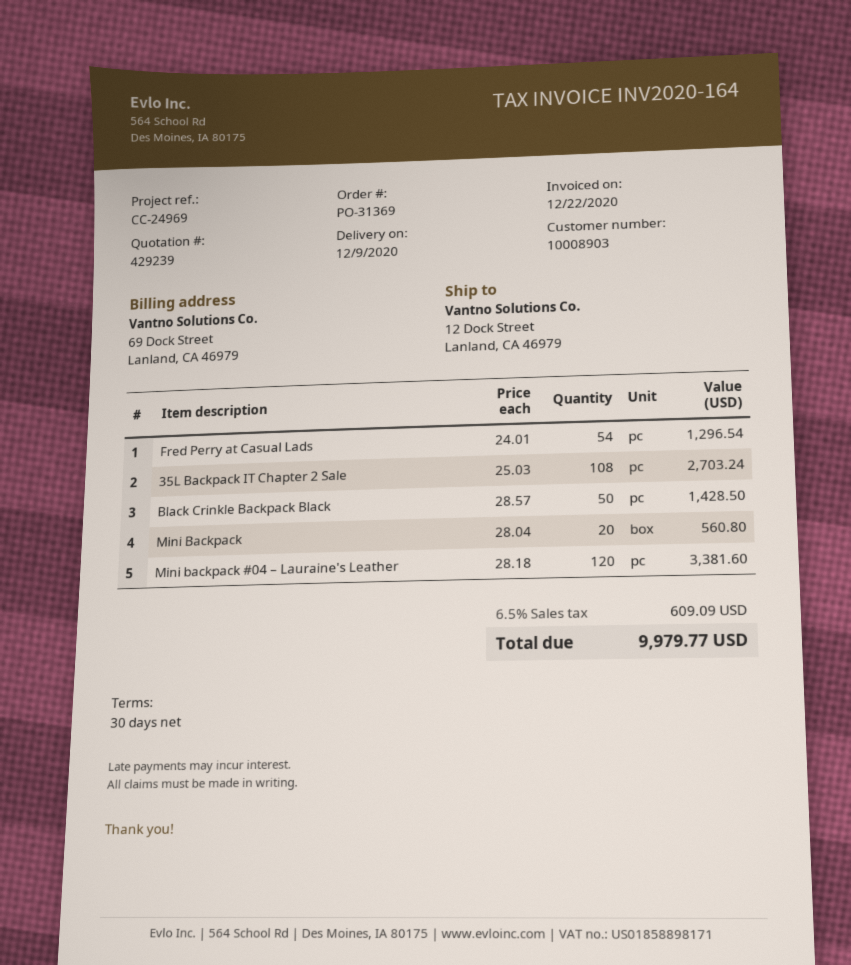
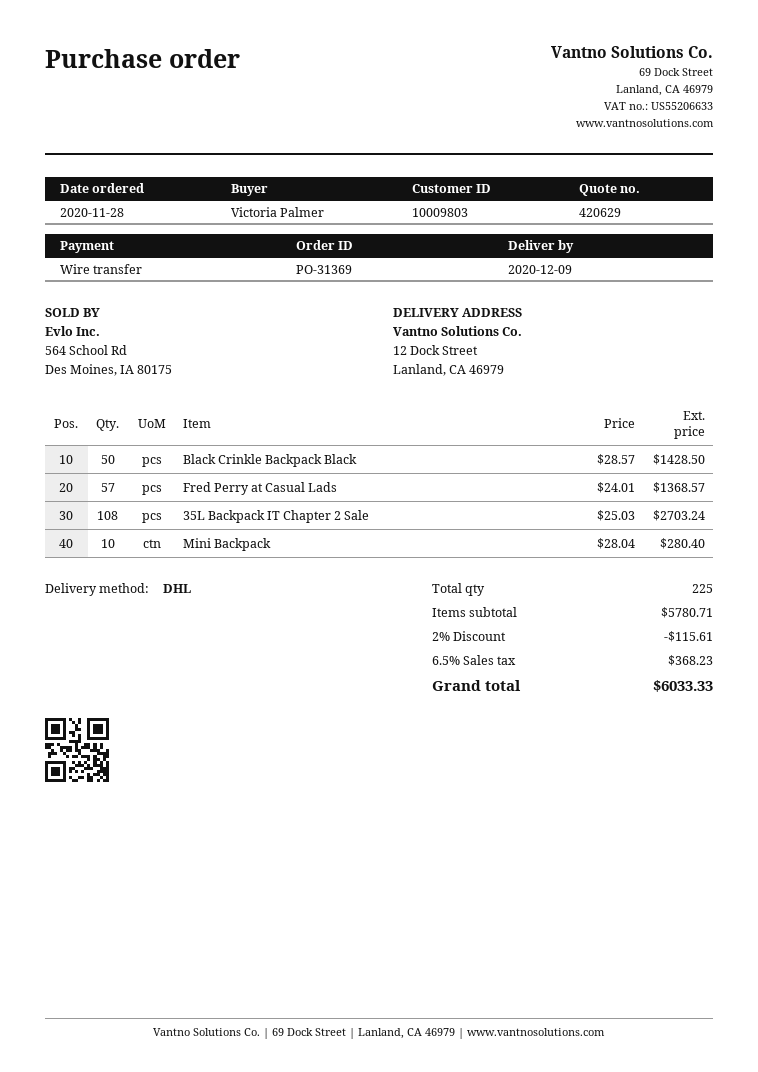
quote number: 429239 -> 420629
customer number: 10008903 -> 10009803
Fred Perry at Casual Lads: 54 x 24.01 = 1296.54 -> 57 x 24.01 = 1368.57
Mini Backpack: 20 x 28.04 = 560.80 -> 10 x 28.04 = 280.40
Mini backpack #04 – Lauraine's Leather: 120 x 28.18 = 3381.60 -> none
discount: none -> 2% = 115.61
tax: 6.5% = 609.09 -> 6.5% = 368.23
total: 9979.77 -> 6033.33

